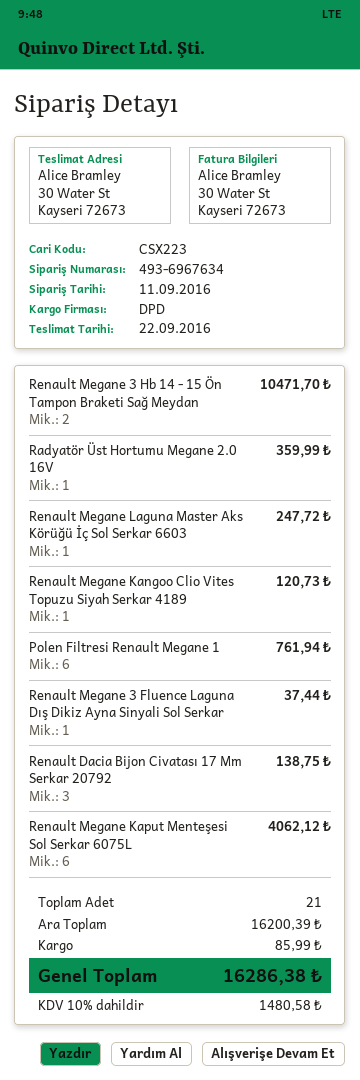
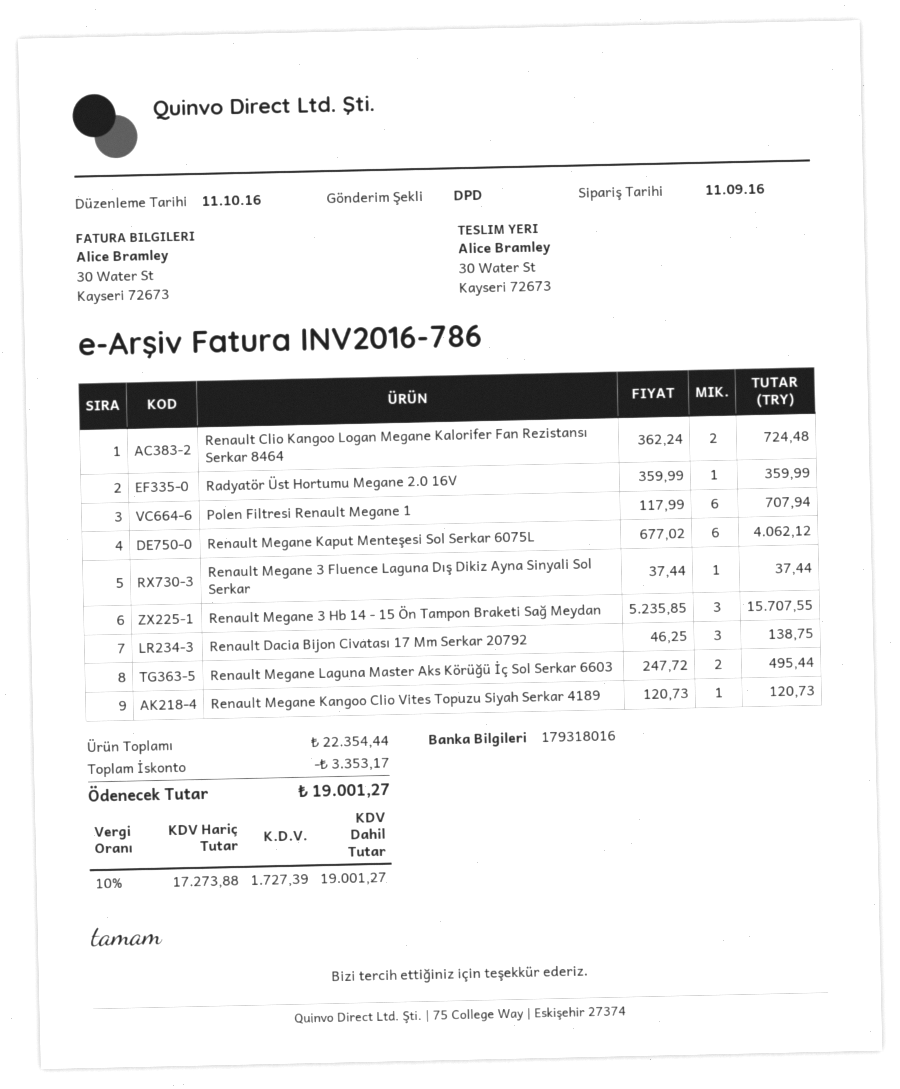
Renault Megane 3 Hb 14 - 15 Ön Tampon Braketi Sağ Meydan: 2 for 10471.70 -> 3 for 15707.55
Renault Megane Laguna Master Aks Körüğü İç Sol Serkar 6603: 1 for 247.72 -> 2 for 495.44
Polen Filtresi Renault Megane 1: 6 for 761.94 -> 6 for 707.94
Renault Clio Kangoo Logan Megane Kalorifer Fan Rezistansı Serkar 8464: none -> 2 for 724.48
subtotal: 16200.39 -> 22354.44
discount: none -> 3353.17
shipping: 85.99 -> none
tax: 10% = 1480.58 -> 10% = 1727.39
total: 16286.38 -> 19001.27

